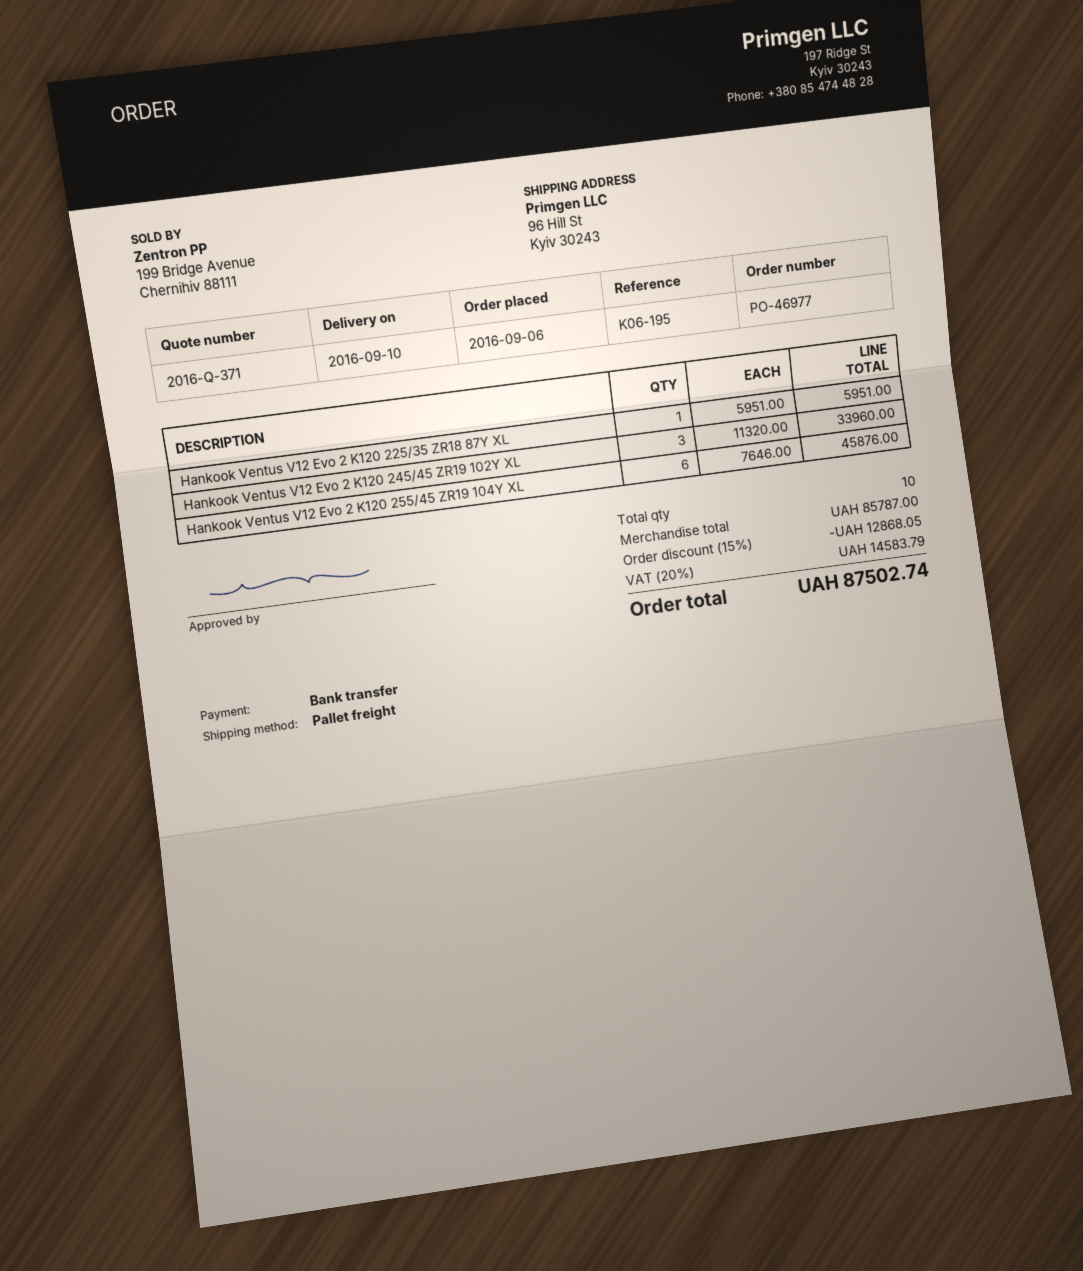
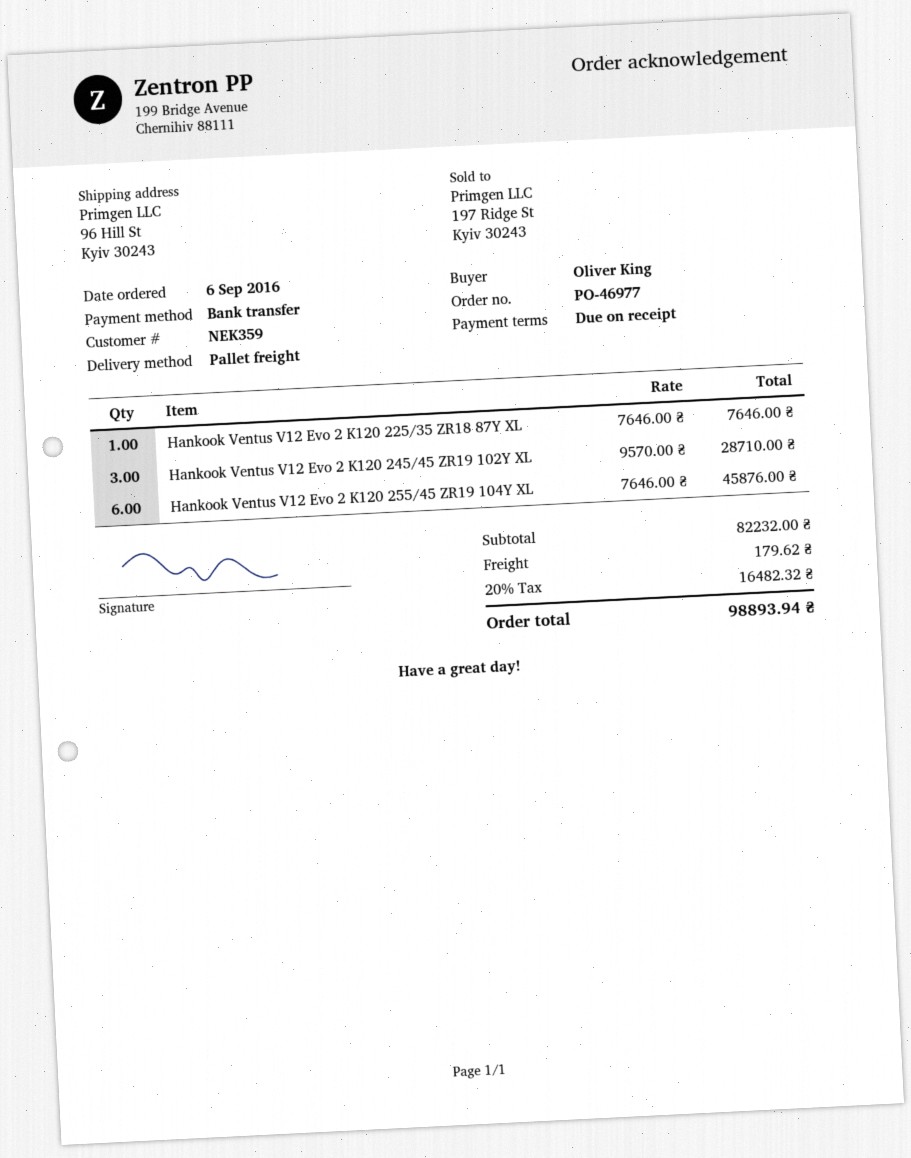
Hankook Ventus V12 Evo 2 K120 225/35 ZR18 87Y XL: 1 x 5951.00 = 5951.00 -> 1 x 7646.00 = 7646.00
Hankook Ventus V12 Evo 2 K120 245/45 ZR19 102Y XL: 3 x 11320.00 = 33960.00 -> 3 x 9570.00 = 28710.00
subtotal: 85787.00 -> 82232.00
discount: 15% = 12868.05 -> none
shipping: none -> 179.62
tax: 20% = 14583.79 -> 20% = 16482.32
total: 87502.74 -> 98893.94

